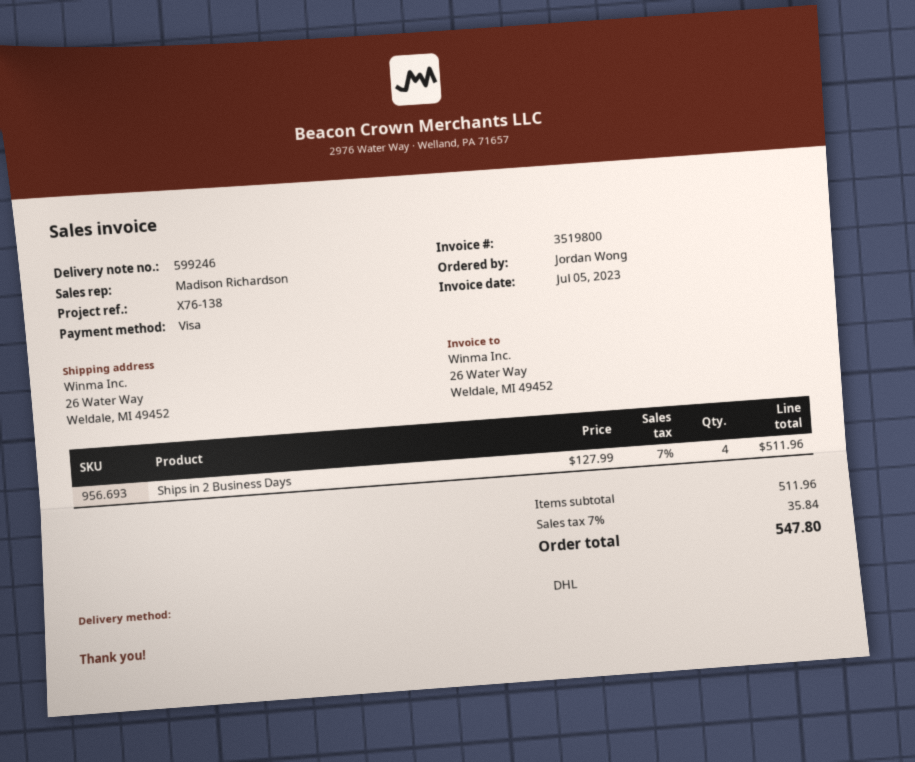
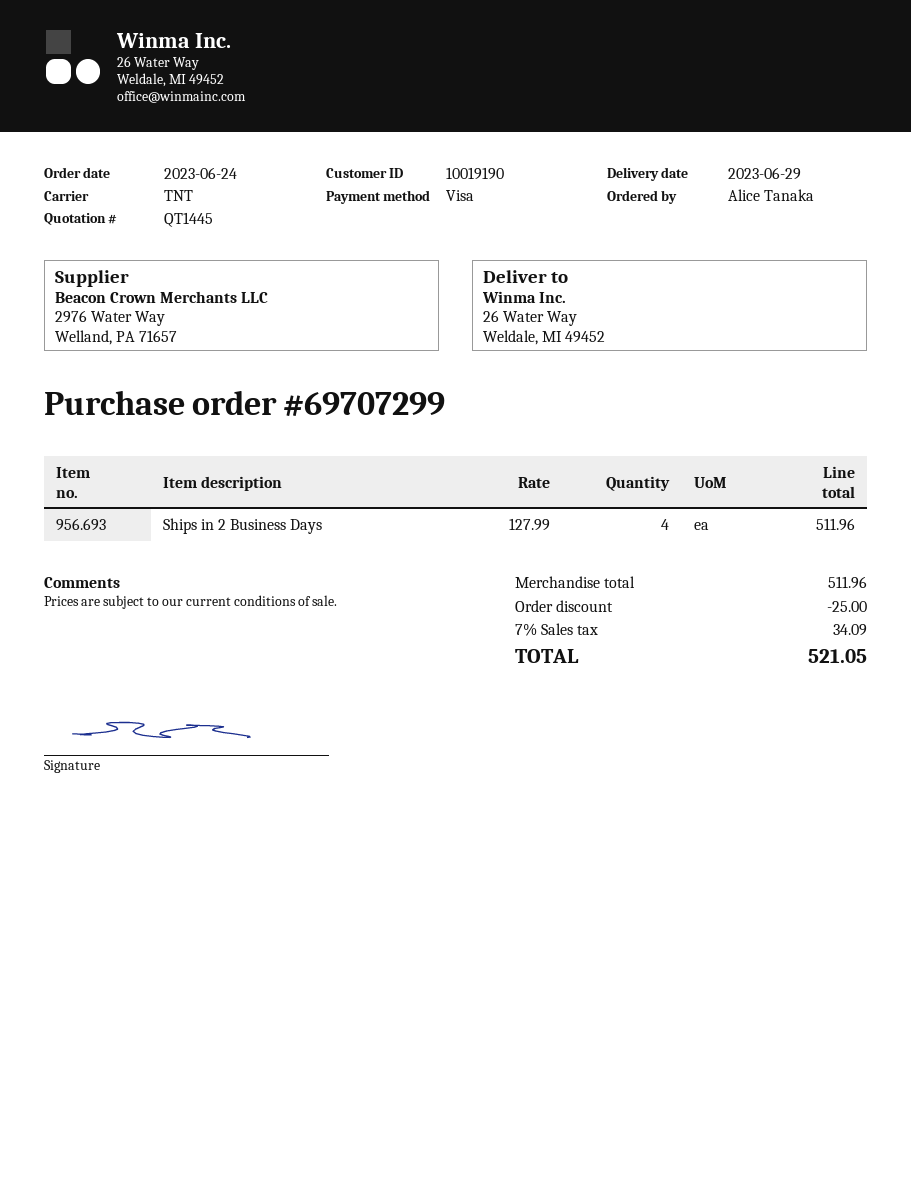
ordered by: Jordan Wong -> Alice Tanaka
shipping method: DHL -> TNT
discount: none -> 25.00
tax: 7% = 35.84 -> 7% = 34.09
total: 547.80 -> 521.05

